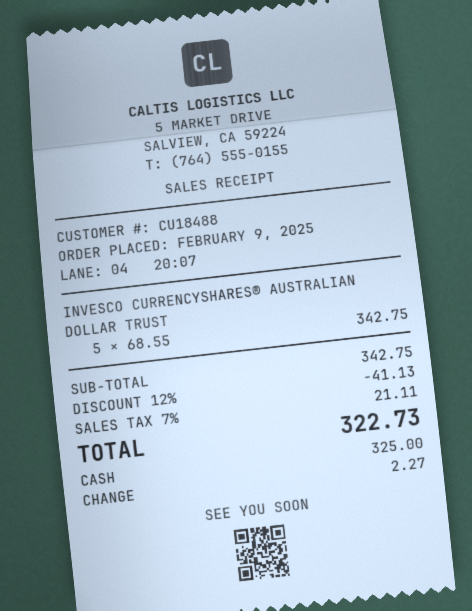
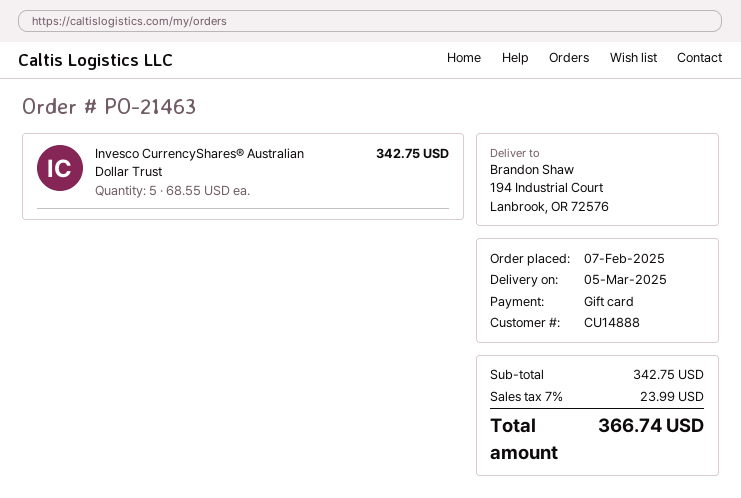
order date: 2025-02-09 -> 2025-02-07
customer number: CU18488 -> CU14888
payment method: cash -> gift card
discount: 12% = 41.13 -> none
tax: 7% = 21.11 -> 7% = 23.99
total: 322.73 -> 366.74

